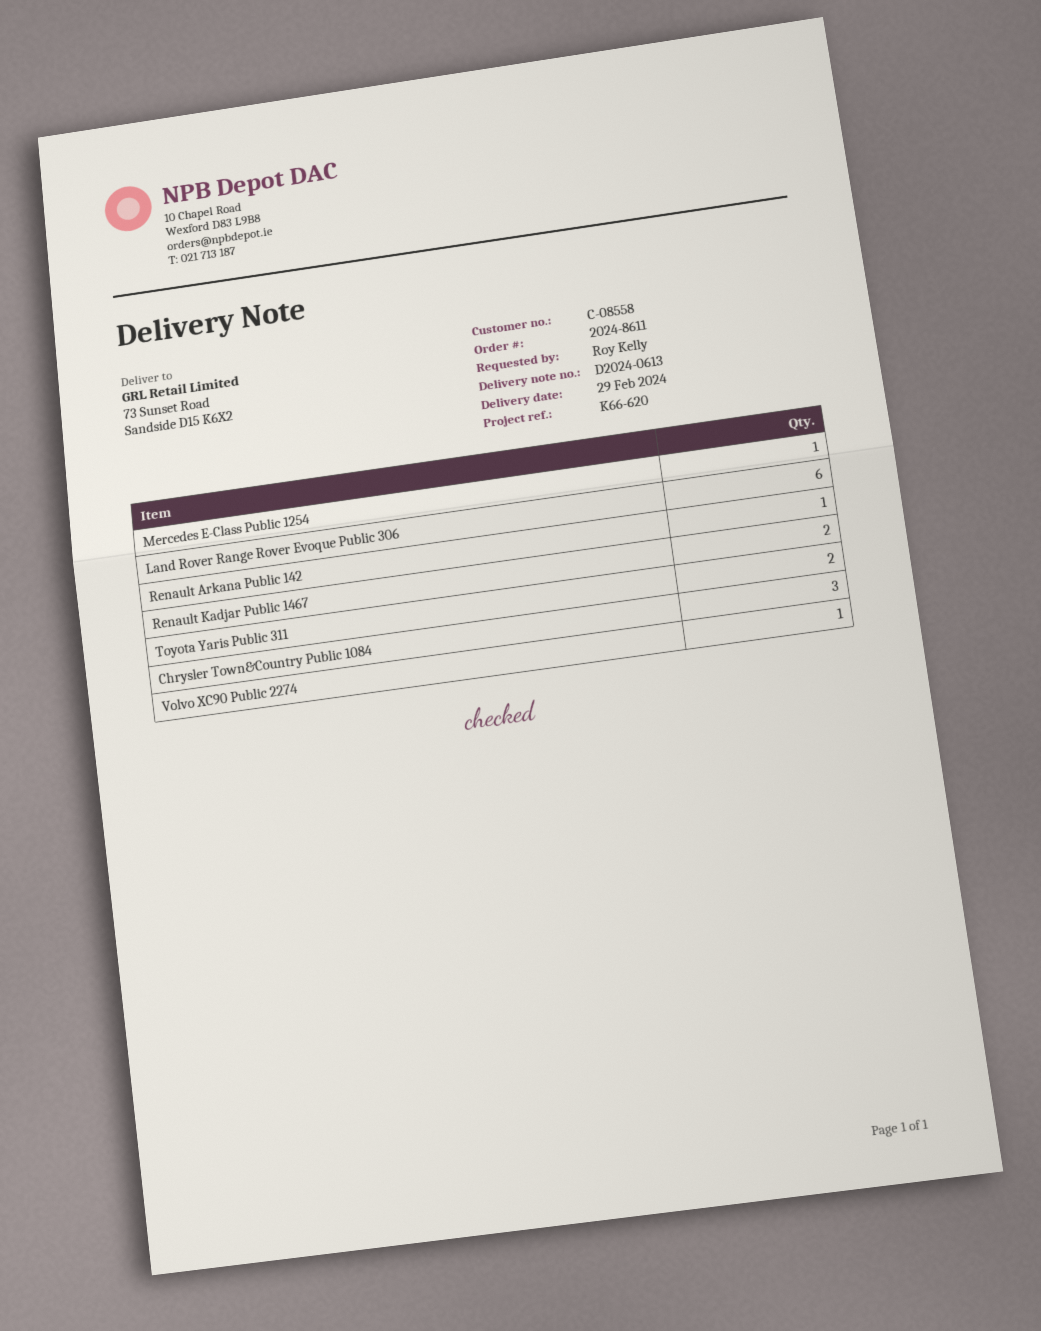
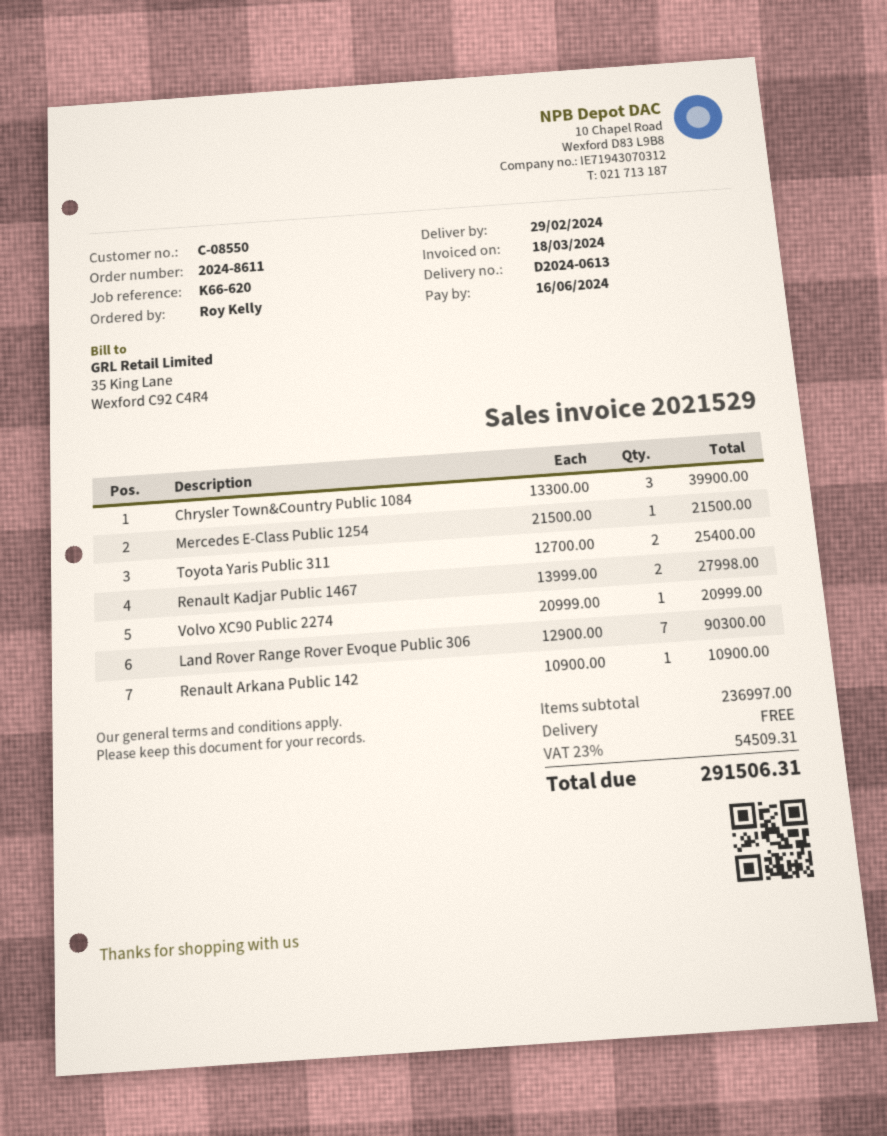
customer number: C-08558 -> C-08550
Land Rover Range Rover Evoque Public 306: 6 -> 7

